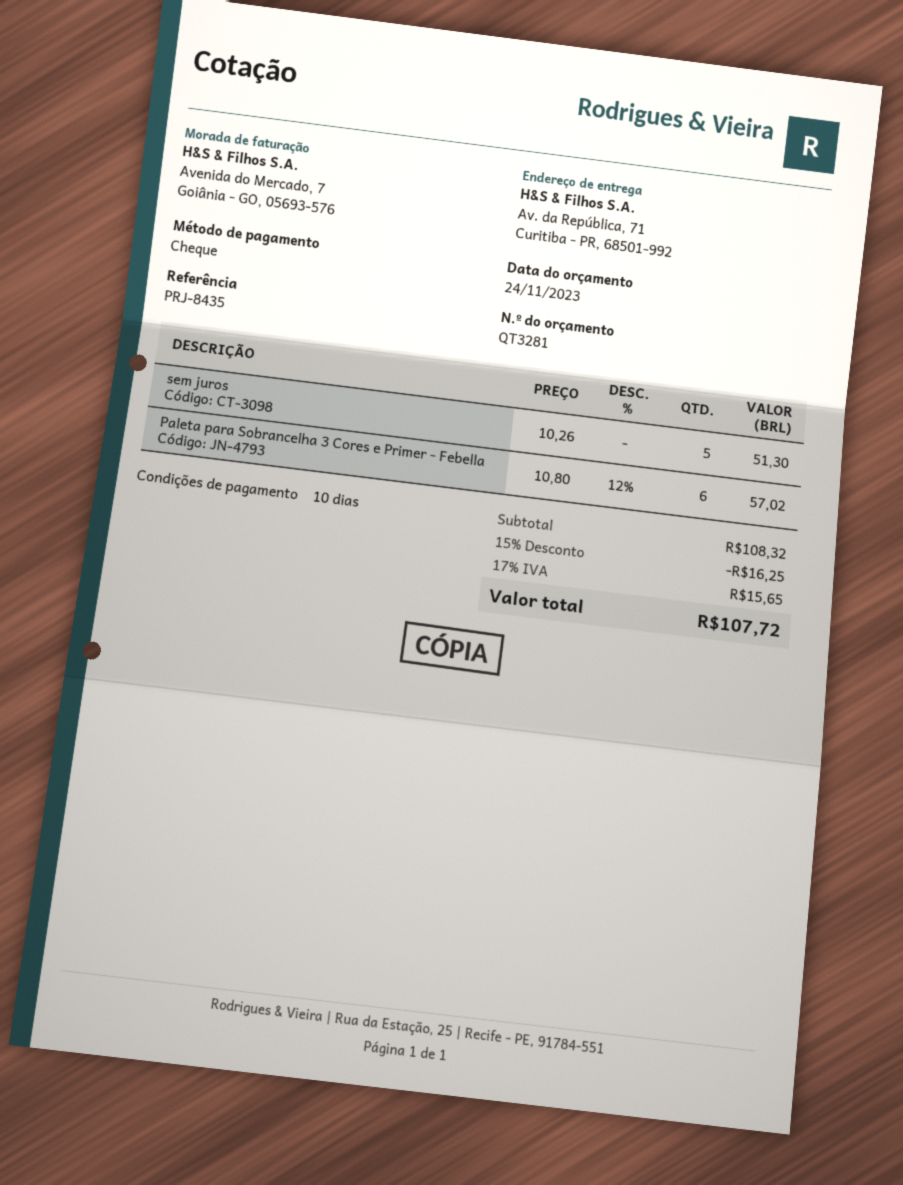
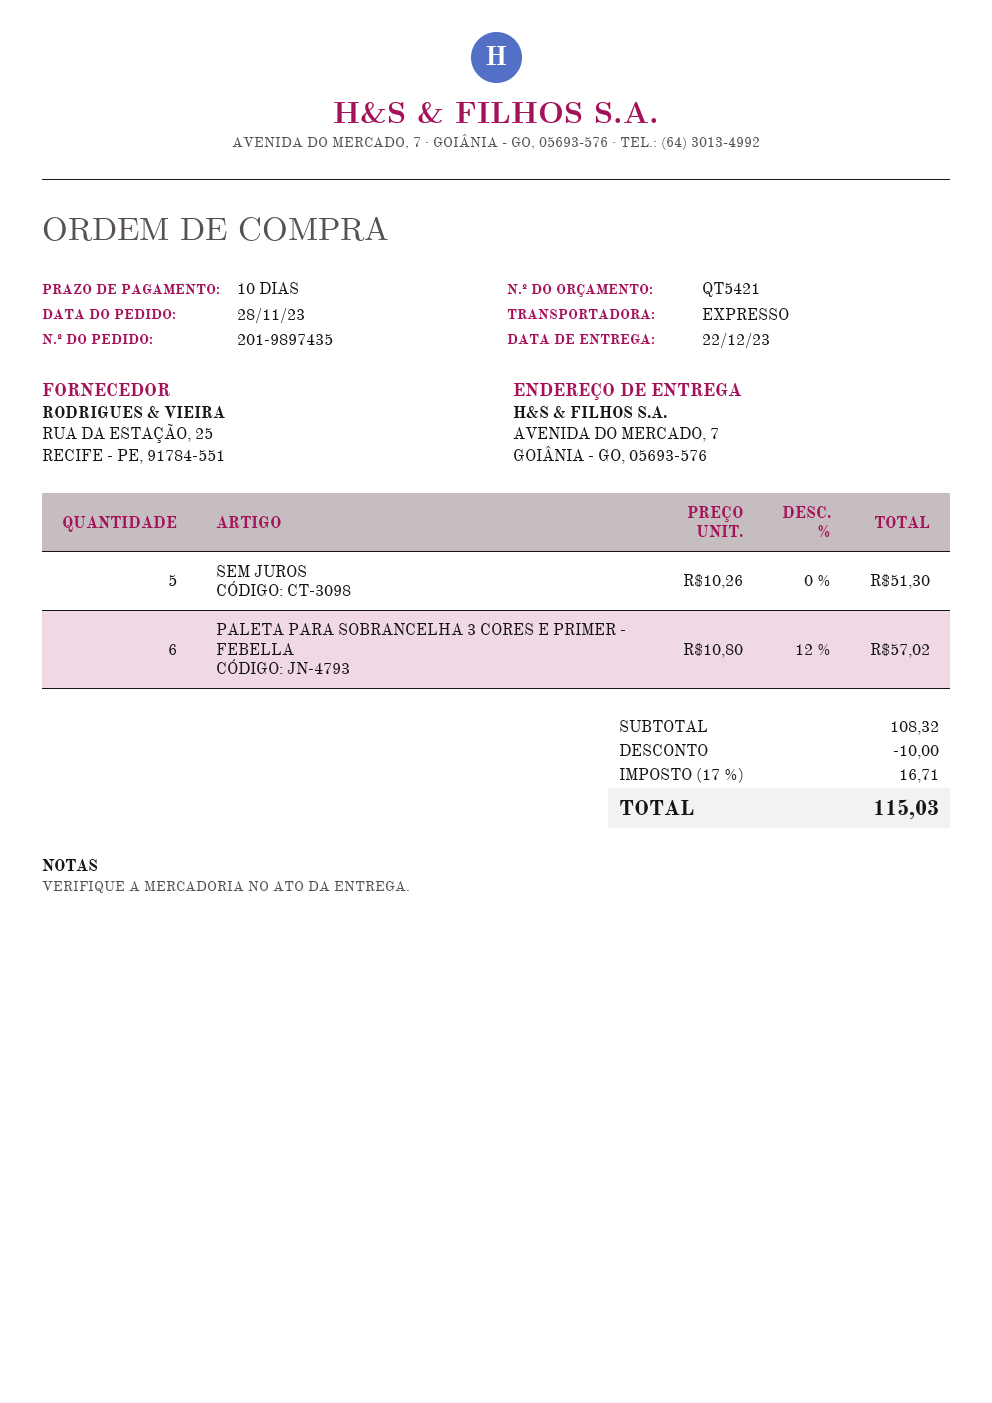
quote number: QT3281 -> QT5421
ship to: Av. da República, 71, Curitiba - PR, 68501-992 -> AVENIDA DO MERCADO, 7, GOIÂNIA - GO, 05693-576
discount: 16.25 -> 10.00
tax: 17% = 15.65 -> 17% = 16.71
total: 107.72 -> 115.03

